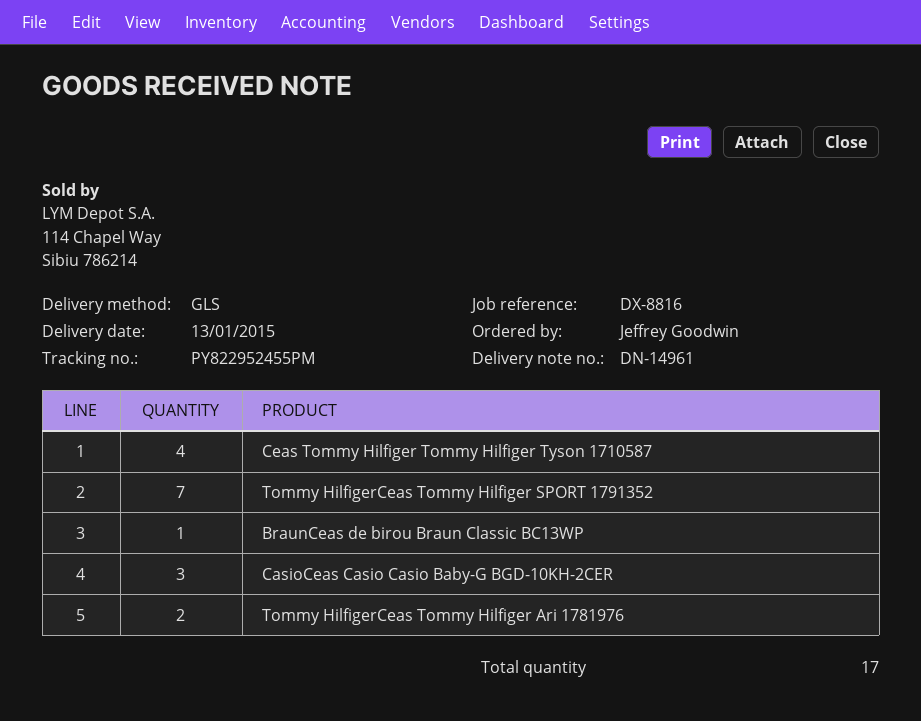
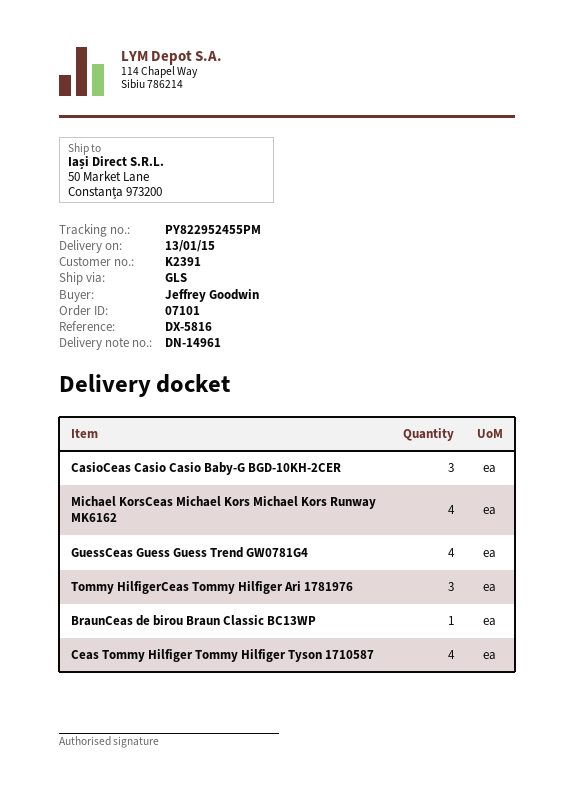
reference: DX-8816 -> DX-5816
Tommy HilfigerCeas Tommy Hilfiger SPORT 1791352: 7 -> none
Tommy HilfigerCeas Tommy Hilfiger Ari 1781976: 2 -> 3
Michael KorsCeas Michael Kors Michael Kors Runway MK6162: none -> 4
GuessCeas Guess Guess Trend GW0781G4: none -> 4

